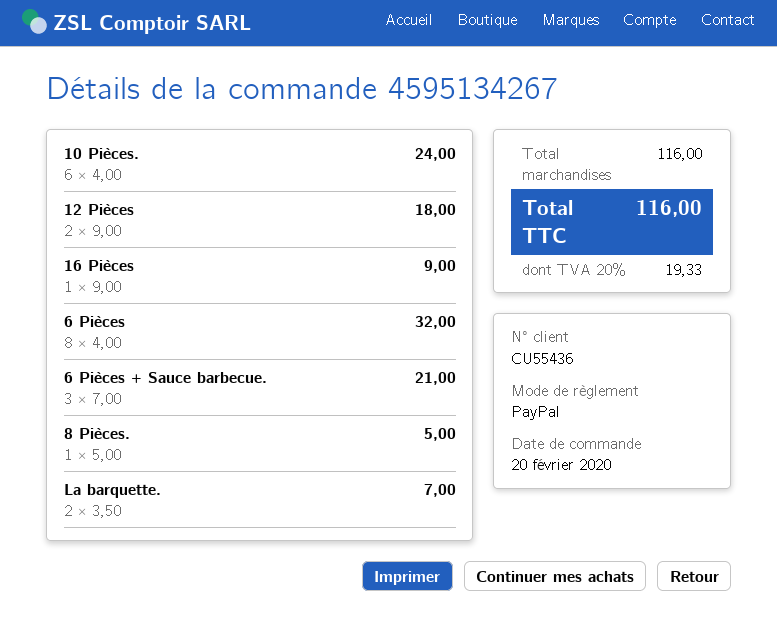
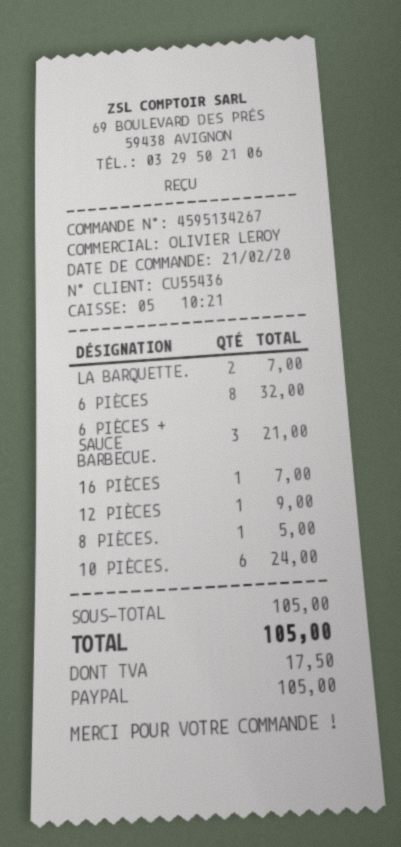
order date: 2020-02-20 -> 2020-02-21
12 Pièces: 2 for 18.00 -> 1 for 9.00
16 Pièces: 1 for 9.00 -> 1 for 7.00
subtotal: 116.00 -> 105.00
tax: 19.33 -> 17.50
total: 116.00 -> 105.00

